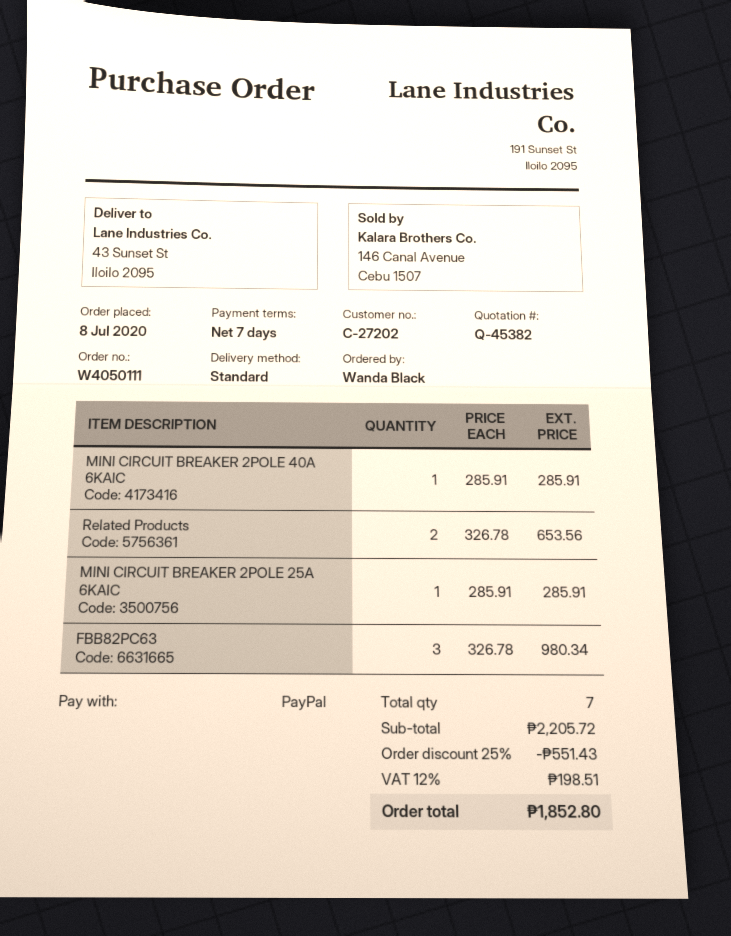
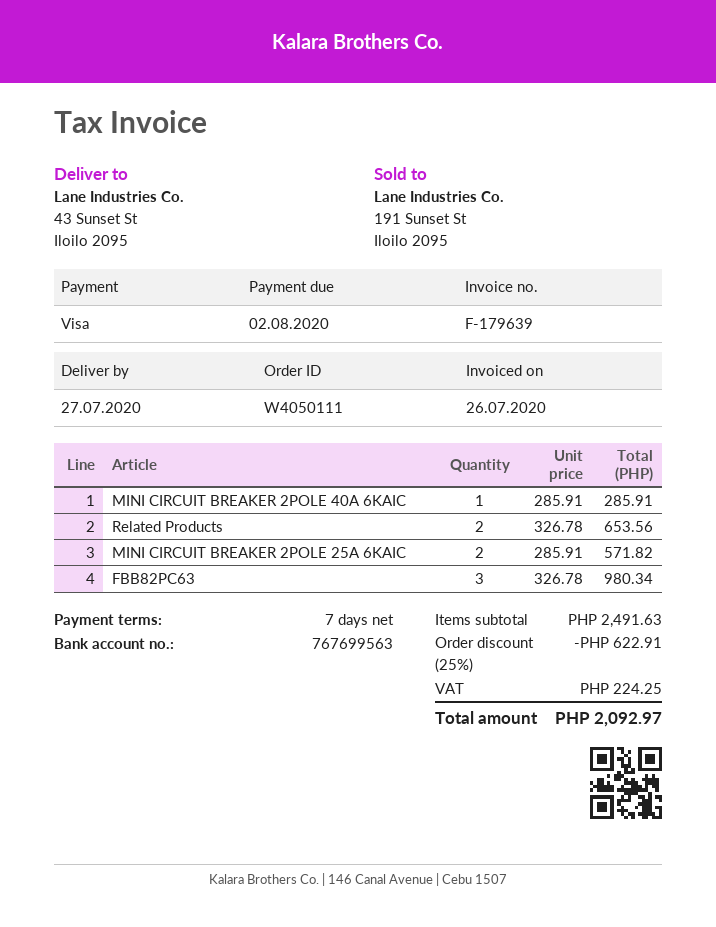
payment method: PayPal -> Visa
MINI CIRCUIT BREAKER 2POLE 25A 6KAIC: 1 x 285.91 = 285.91 -> 2 x 285.91 = 571.82
subtotal: 2205.72 -> 2491.63
discount: 25% = 551.43 -> 25% = 622.91
tax: 198.51 -> 224.25
total: 1852.80 -> 2092.97

